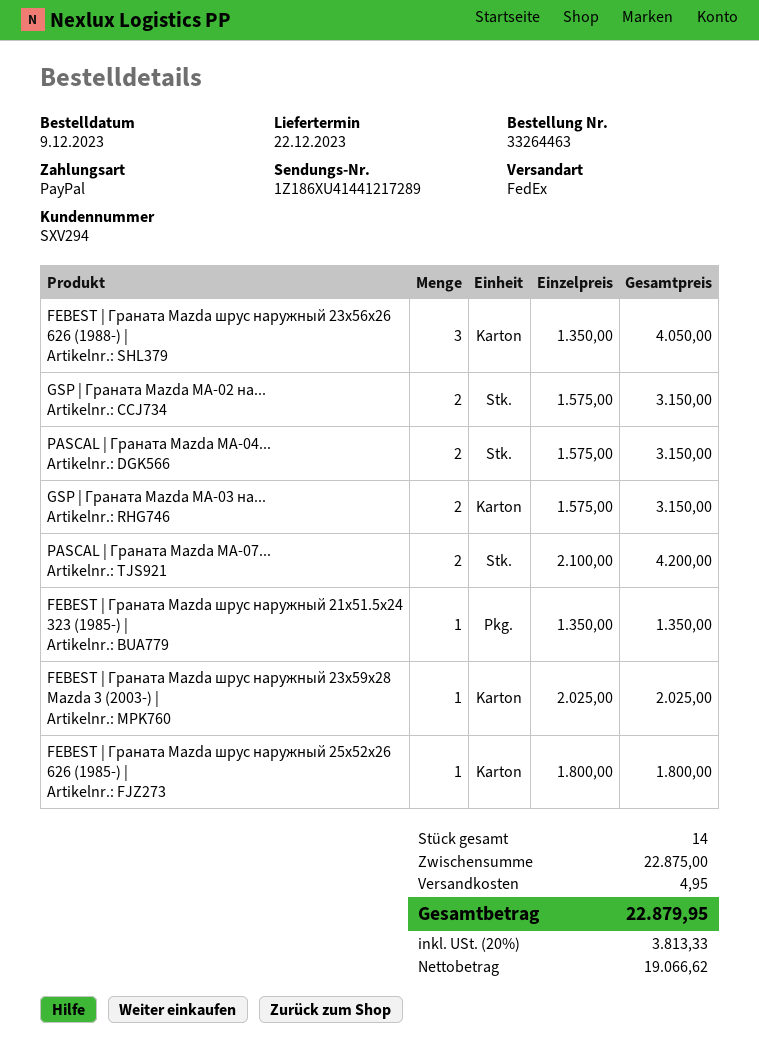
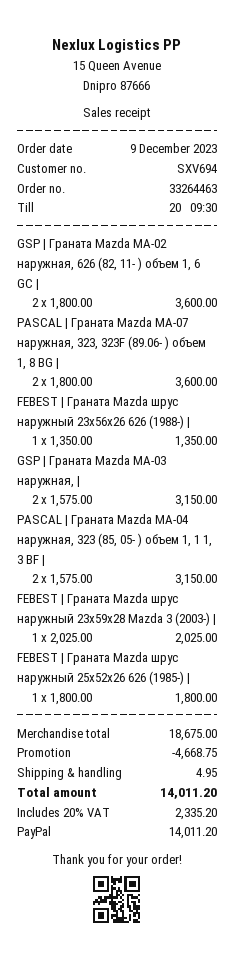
customer number: SXV294 -> SXV694
FEBEST | Граната Mazda шрус наружный 23x56x26 626 (1988-) |: 3 x 1350.00 = 4050.00 -> 1 x 1350.00 = 1350.00
GSP | Граната Mazda MA-02 на...: 2 x 1575.00 = 3150.00 -> 2 x 1800.00 = 3600.00
PASCAL | Граната Mazda MA-07...: 2 x 2100.00 = 4200.00 -> 2 x 1800.00 = 3600.00
FEBEST | Граната Mazda шрус наружный 21x51.5x24 323 (1985-) |: 1 x 1350.00 = 1350.00 -> none
subtotal: 22875.00 -> 18675.00
discount: none -> 4668.75
tax: 20% = 3813.33 -> 20% = 2335.20
total: 22879.95 -> 14011.20

